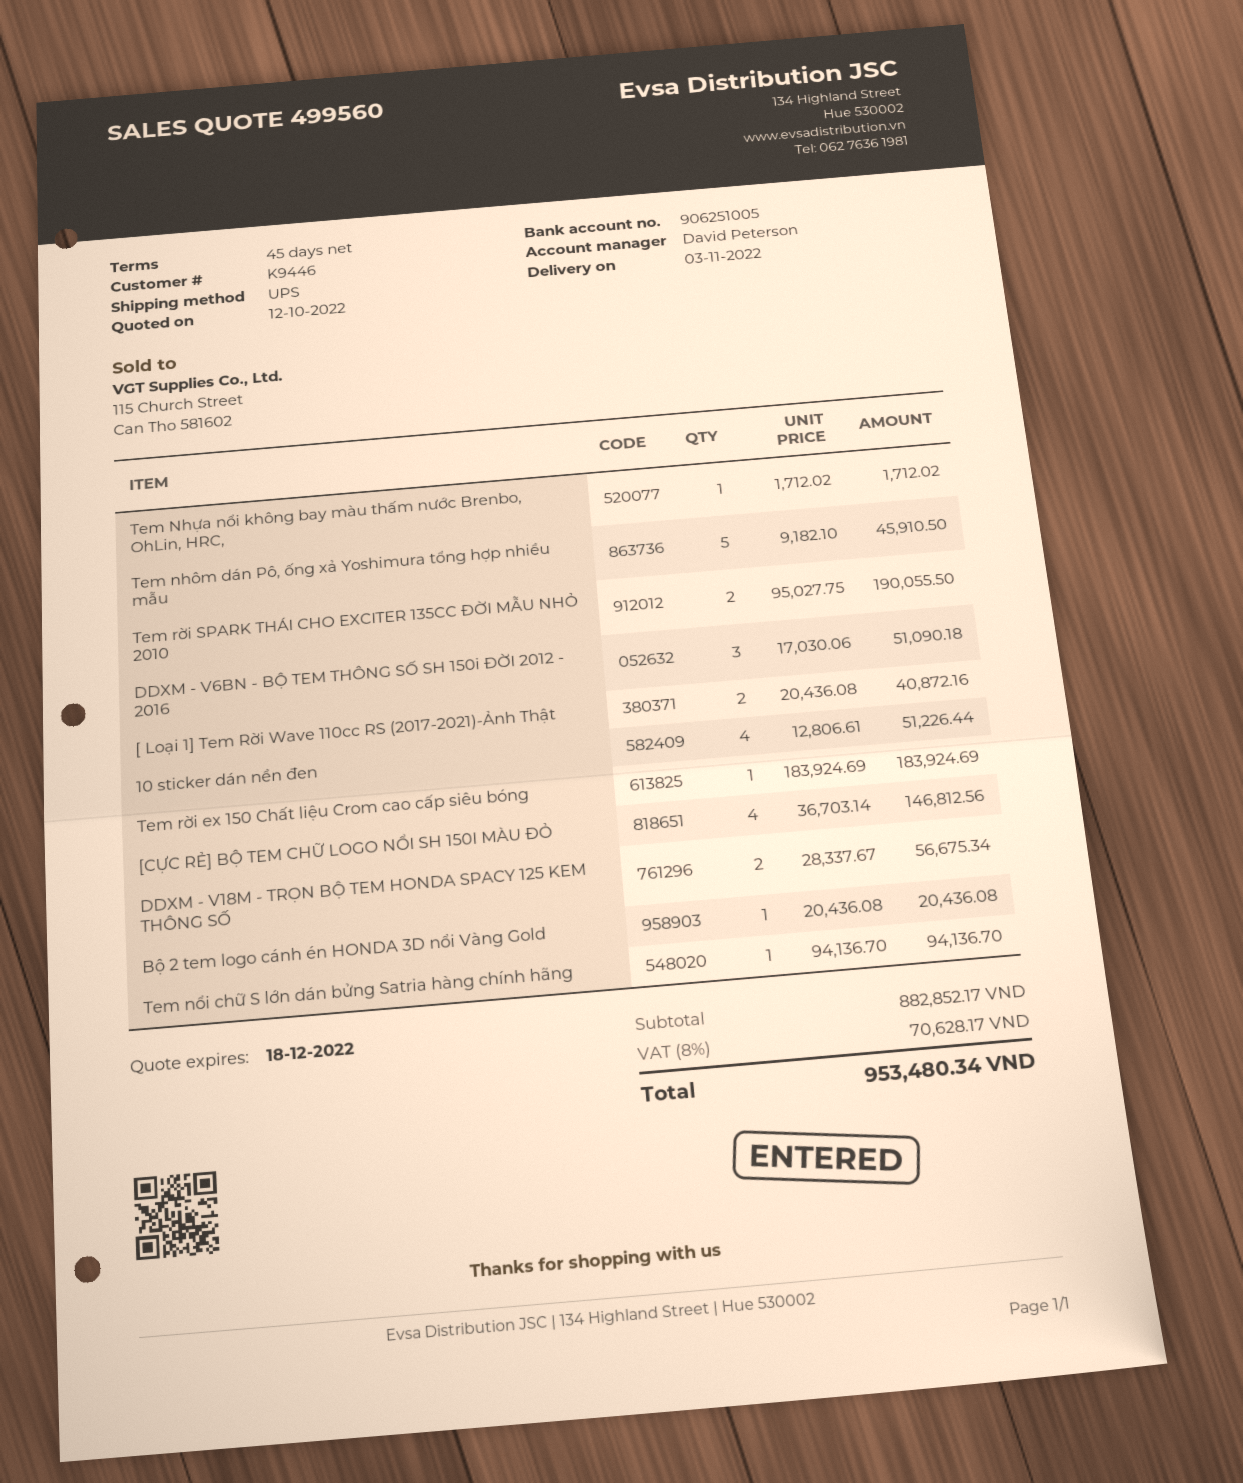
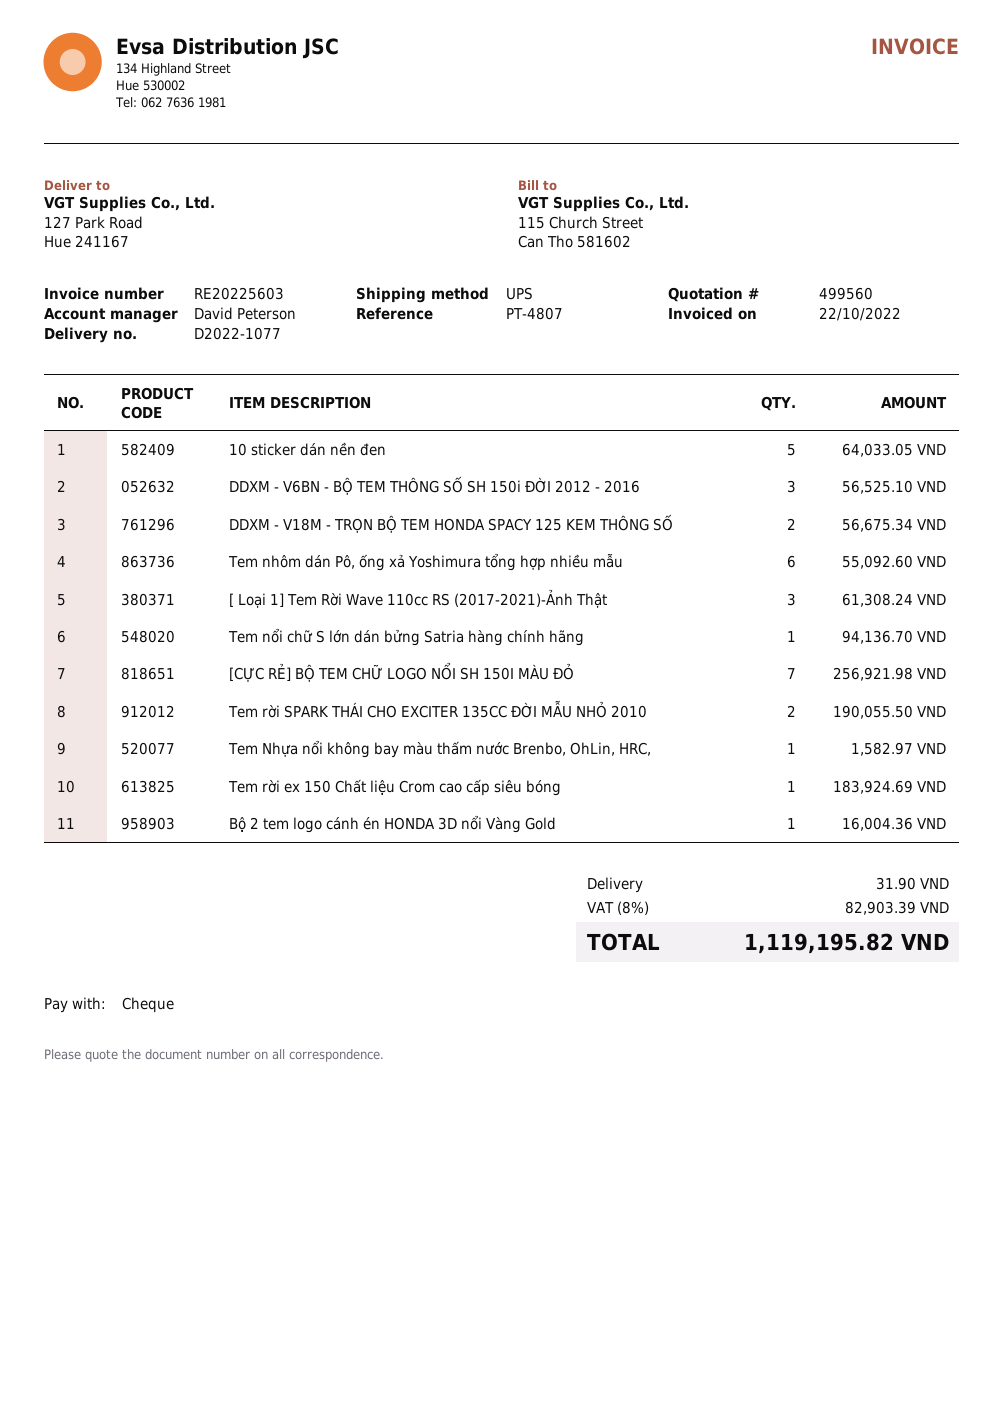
Tem Nhựa nổi không bay màu thấm nước Brenbo, OhLin, HRC,: 1 for 1712.02 -> 1 for 1582.97
Tem nhôm dán Pô, ống xả Yoshimura tổng hợp nhiều mẫu: 5 for 45910.50 -> 6 for 55092.60
DDXM - V6BN - BỘ TEM THÔNG SỐ SH 150i ĐỜI 2012 - 2016: 3 for 51090.18 -> 3 for 56525.10
[ Loại 1] Tem Rời Wave 110cc RS (2017-2021)-Ảnh Thật: 2 for 40872.16 -> 3 for 61308.24
10 sticker dán nền đen: 4 for 51226.44 -> 5 for 64033.05
[CỰC RẺ] BỘ TEM CHỮ LOGO NỔI SH 150I MÀU ĐỎ: 4 for 146812.56 -> 7 for 256921.98
Bộ 2 tem logo cánh én HONDA 3D nổi Vàng Gold: 1 for 20436.08 -> 1 for 16004.36
shipping: none -> 31.90
tax: 8% = 70628.17 -> 8% = 82903.39
total: 953480.34 -> 1119195.82

